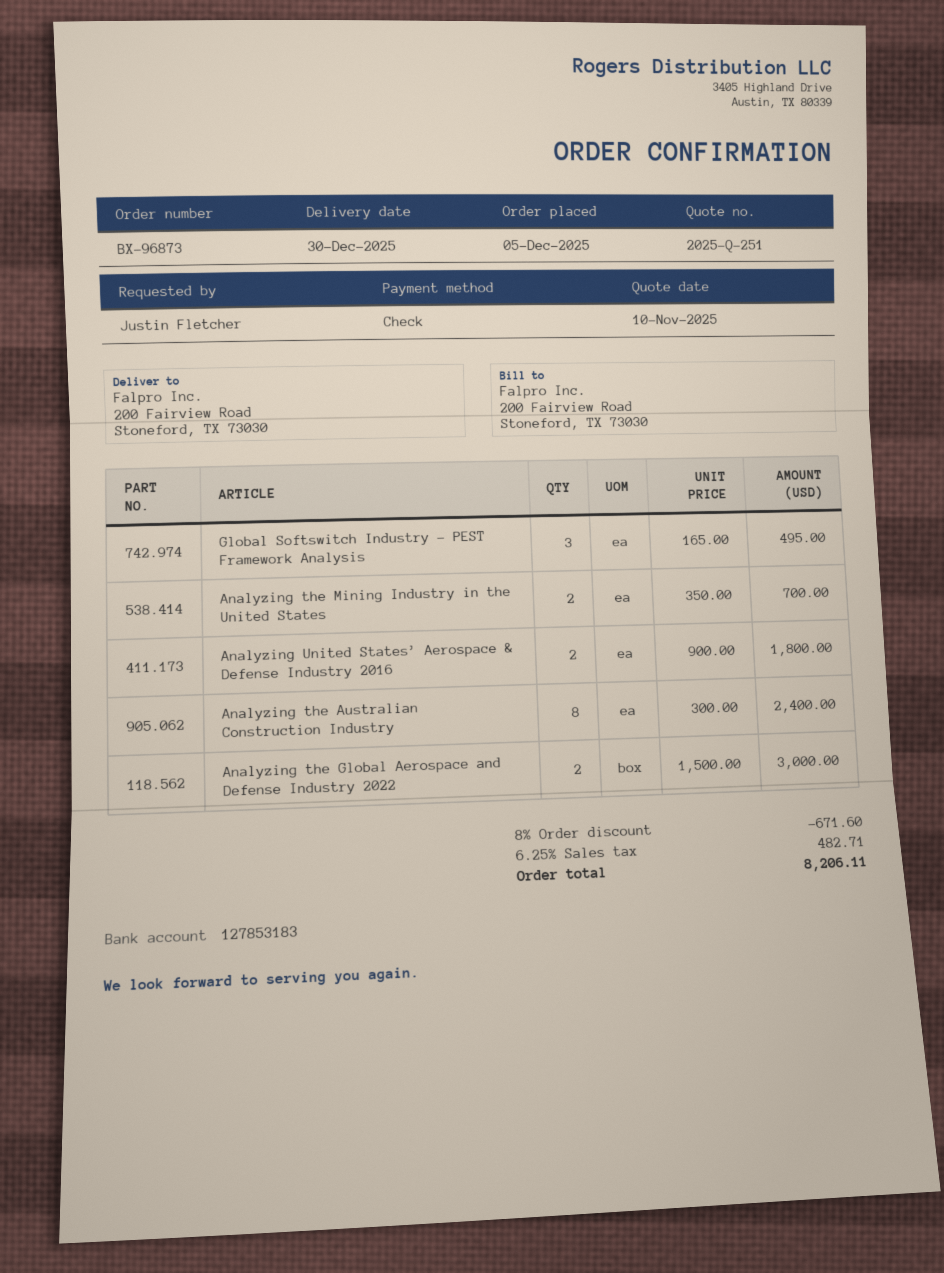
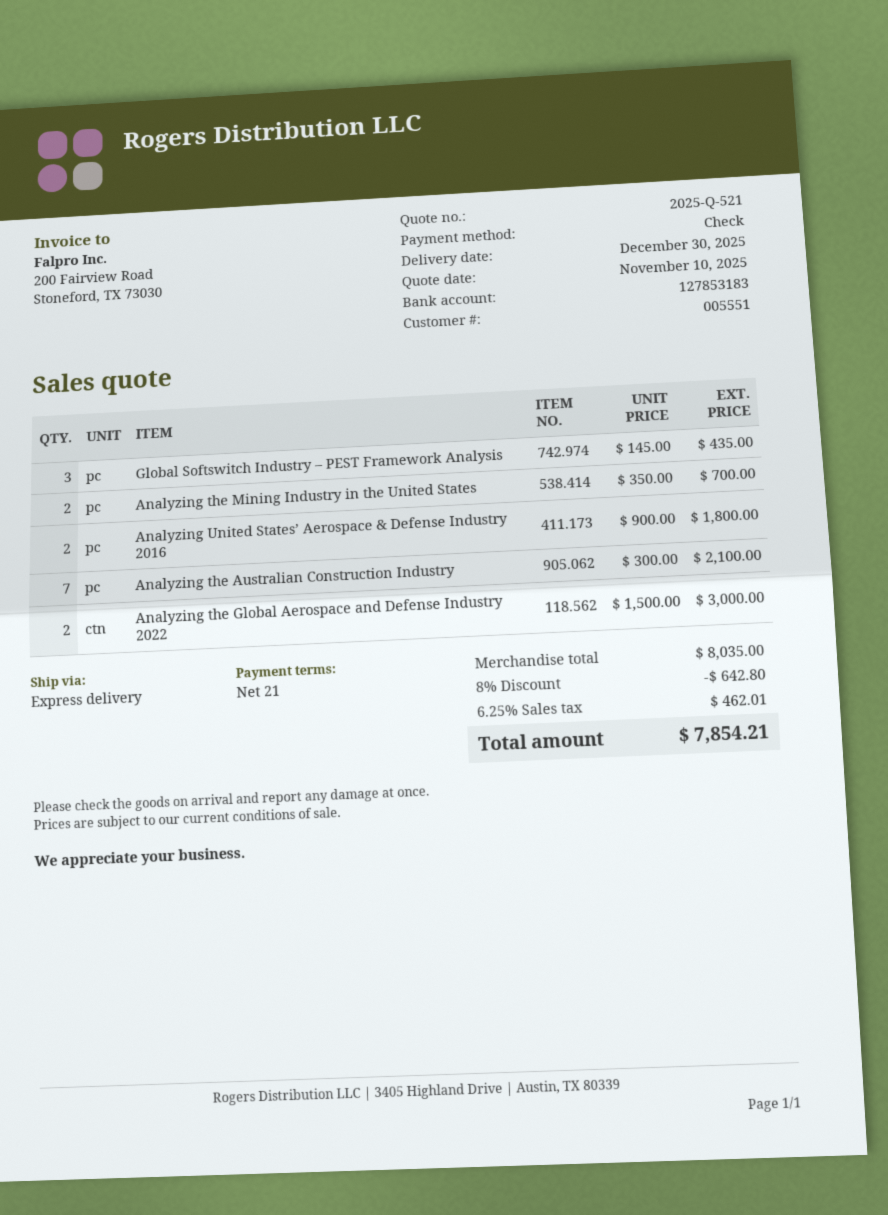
quote number: 2025-Q-251 -> 2025-Q-521
Global Softswitch Industry – PEST Framework Analysis: 3 x 165.00 = 495.00 -> 3 x 145.00 = 435.00
Analyzing the Australian Construction Industry: 8 x 300.00 = 2400.00 -> 7 x 300.00 = 2100.00
discount: 8% = 671.60 -> 8% = 642.80
tax: 6.25% = 482.71 -> 6.25% = 462.01
total: 8206.11 -> 7854.21

